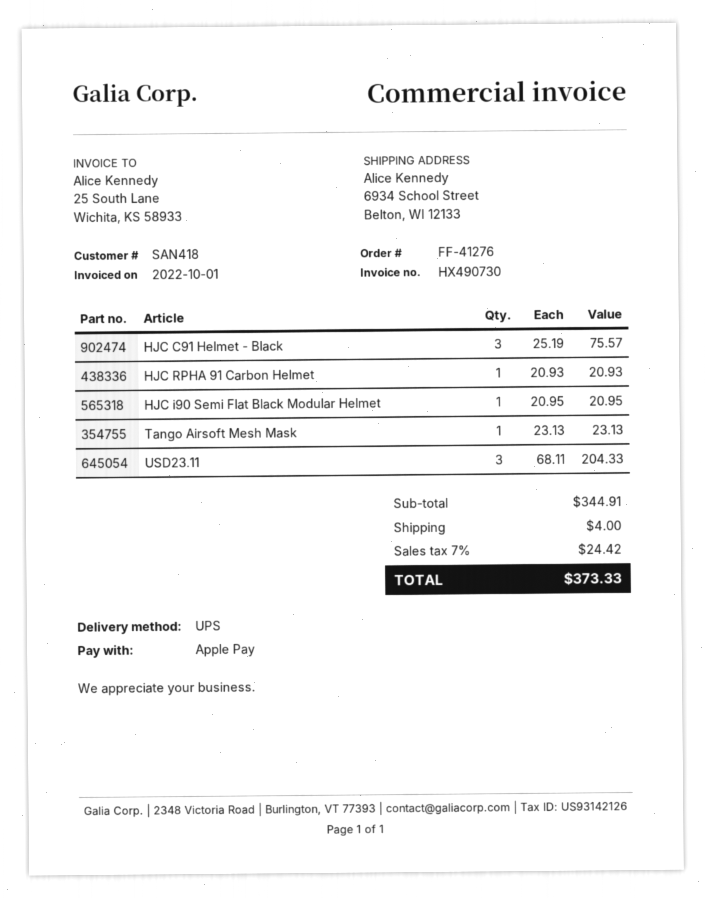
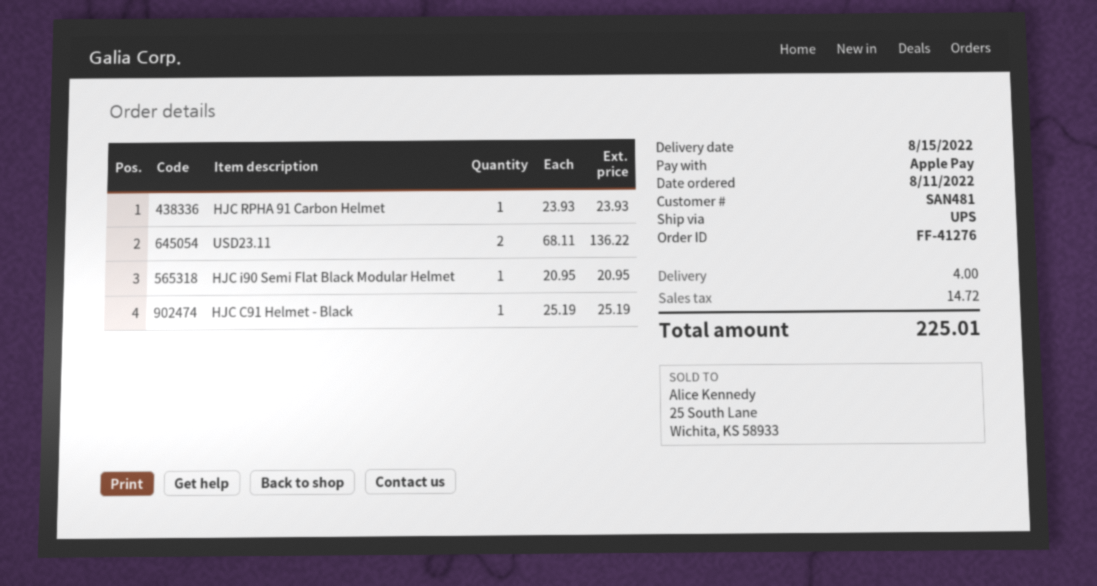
customer number: SAN418 -> SAN481
HJC C91 Helmet - Black: 3 x 25.19 = 75.57 -> 1 x 25.19 = 25.19
HJC RPHA 91 Carbon Helmet: 1 x 20.93 = 20.93 -> 1 x 23.93 = 23.93
Tango Airsoft Mesh Mask: 1 x 23.13 = 23.13 -> none
USD23.11: 3 x 68.11 = 204.33 -> 2 x 68.11 = 136.22
tax: 24.42 -> 14.72
total: 373.33 -> 225.01

